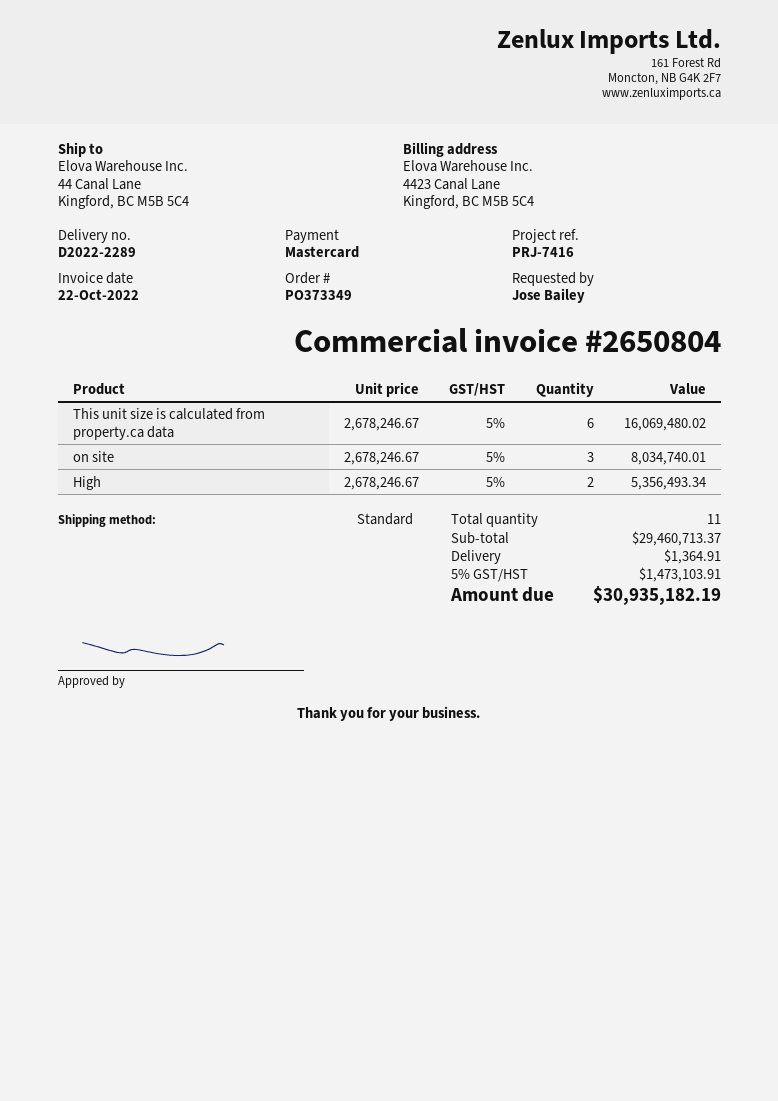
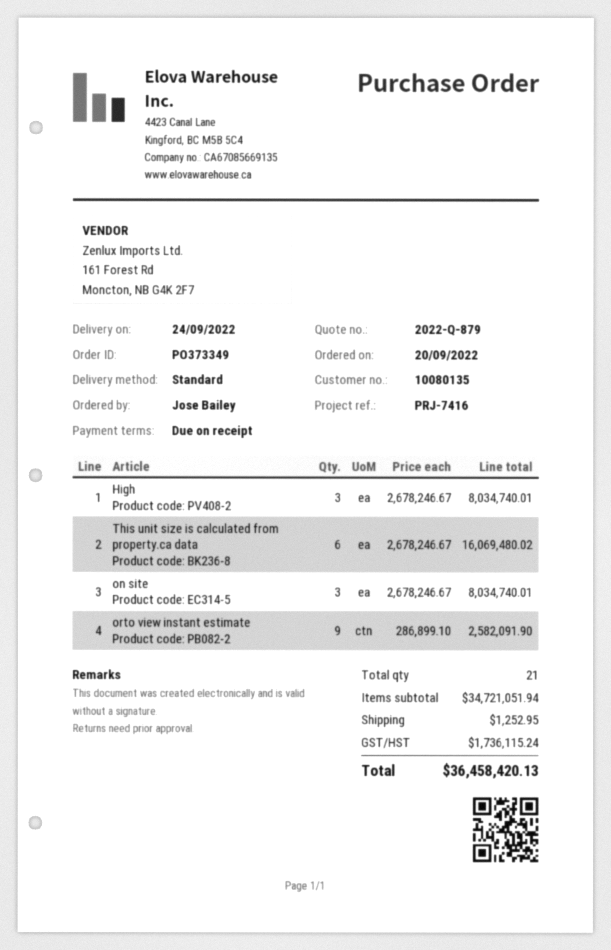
High: 2 x 2678246.67 = 5356493.34 -> 3 x 2678246.67 = 8034740.01
orto view instant estimate: none -> 9 x 286899.10 = 2582091.90
total quantity: 11 -> 21
subtotal: 29460713.37 -> 34721051.94
shipping: 1364.91 -> 1252.95
tax: 1473103.91 -> 1736115.24
total: 30935182.19 -> 36458420.13

